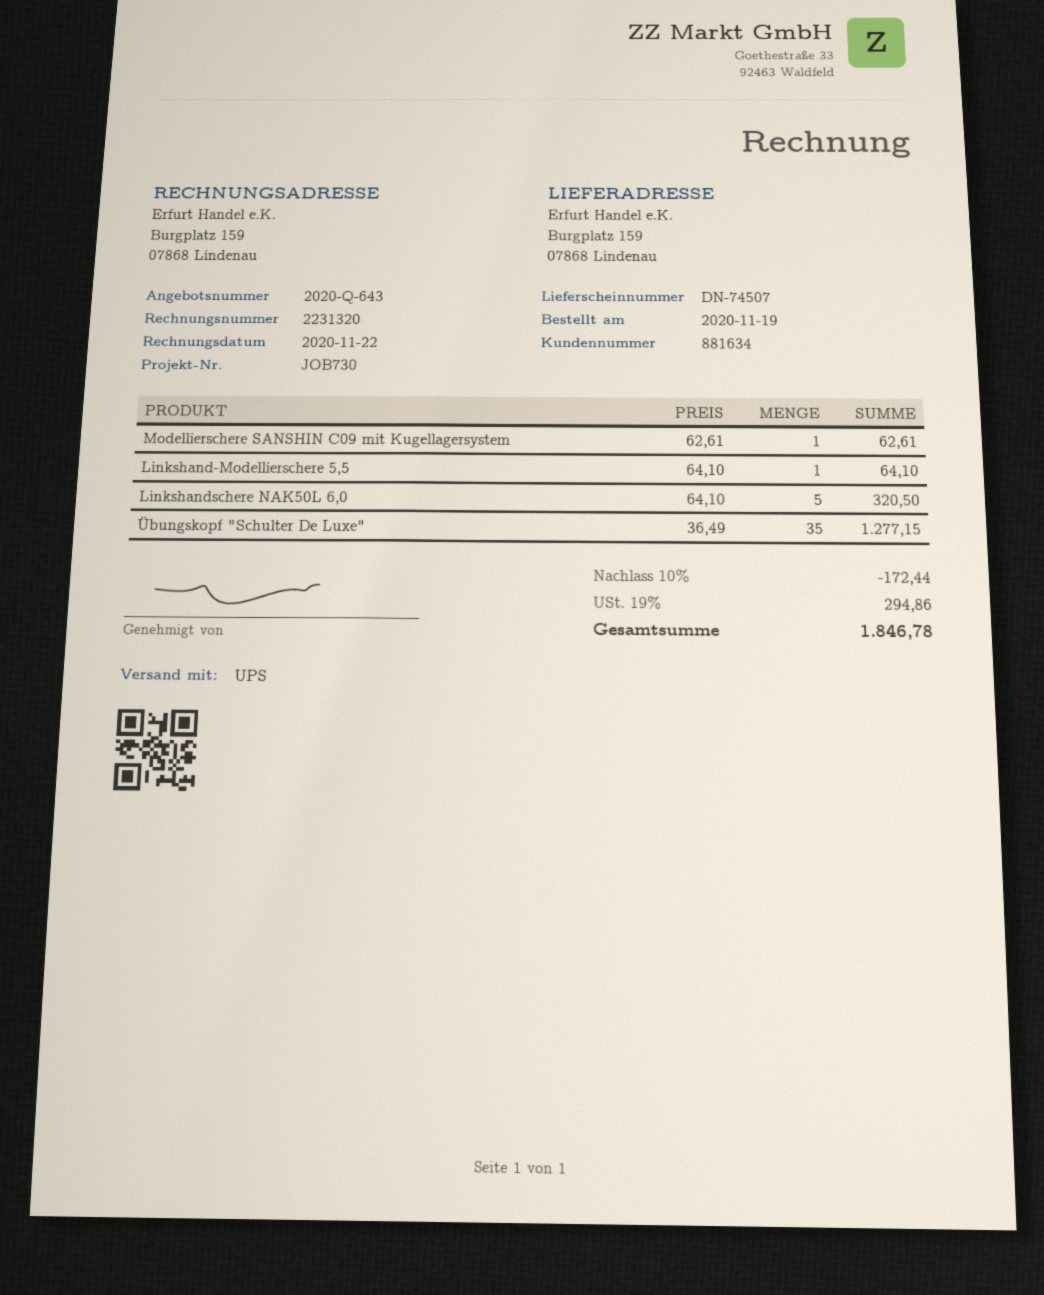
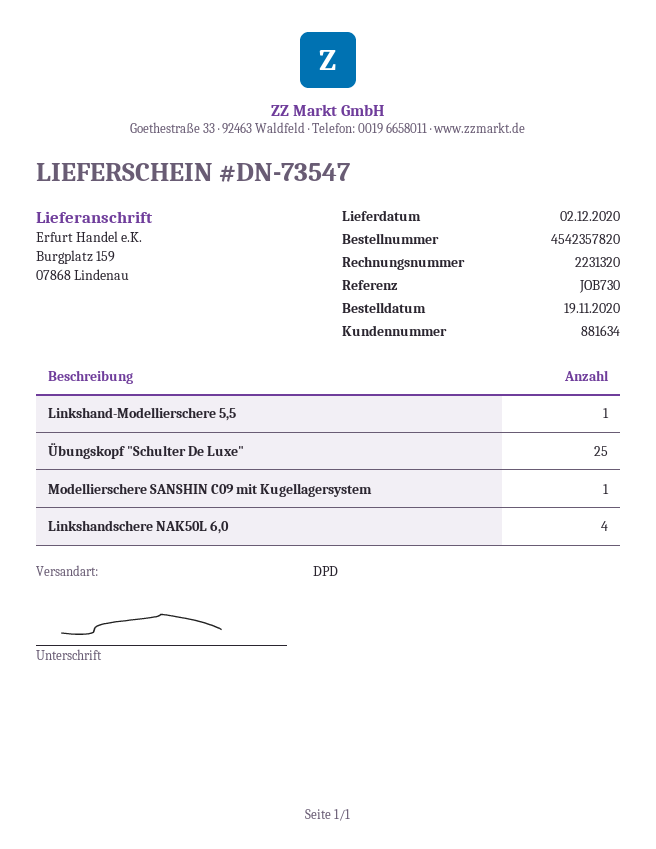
delivery note number: DN-74507 -> DN-73547
shipping method: UPS -> DPD
Linkshandschere NAK50L 6,0: 5 -> 4
Übungskopf "Schulter De Luxe": 35 -> 25

